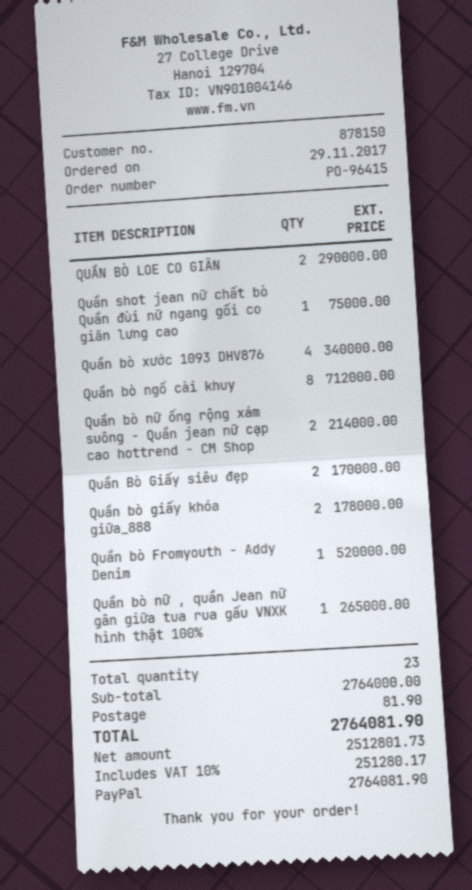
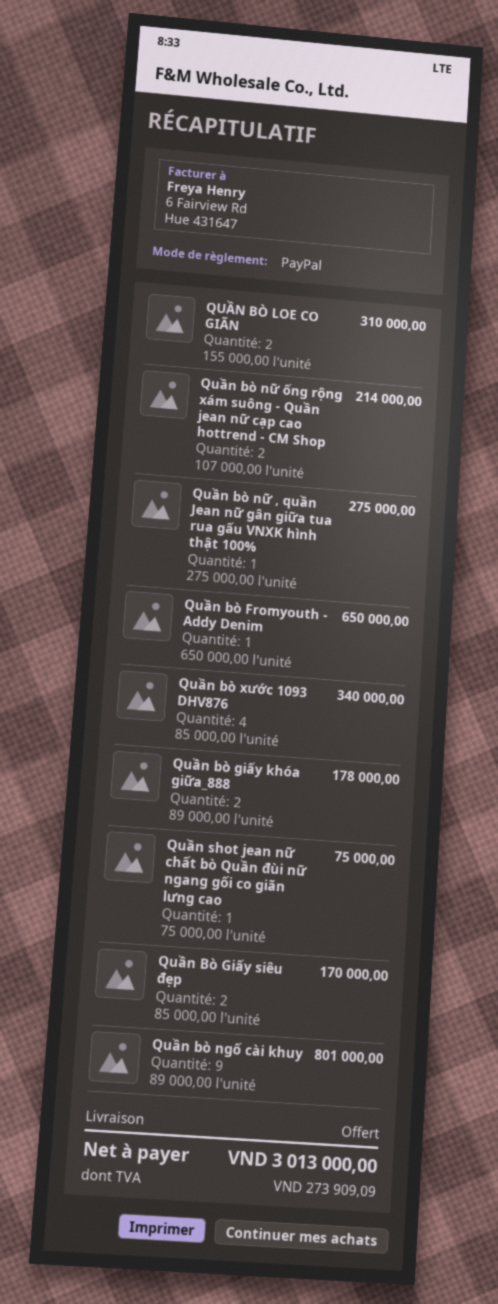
QUẦN BÒ LOE CO GIÃN: 2 for 290000.00 -> 2 for 310000.00
Quần bò ngố cài khuy: 8 for 712000.00 -> 9 for 801000.00
Quần bò Fromyouth - Addy Denim: 1 for 520000.00 -> 1 for 650000.00
Quần bò nữ , quần Jean nữ gân giữa tua rua gấu VNXK hình thật 100%: 1 for 265000.00 -> 1 for 275000.00
shipping: 81.90 -> 0.00
tax: 251280.17 -> 273909.09
total: 2764081.90 -> 3013000.00

